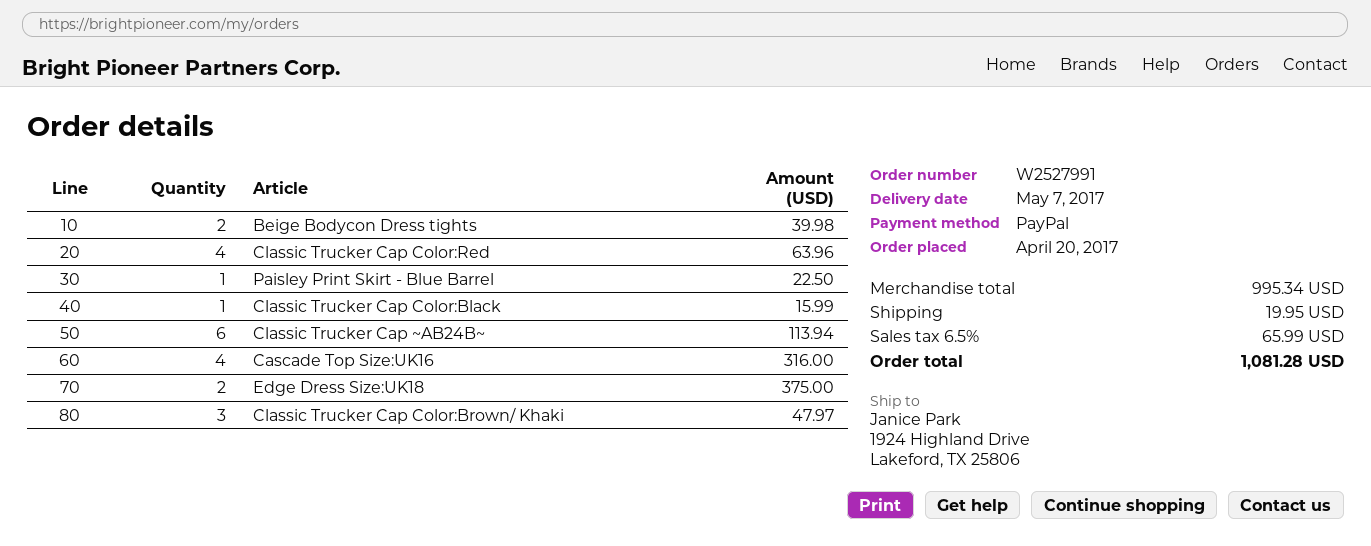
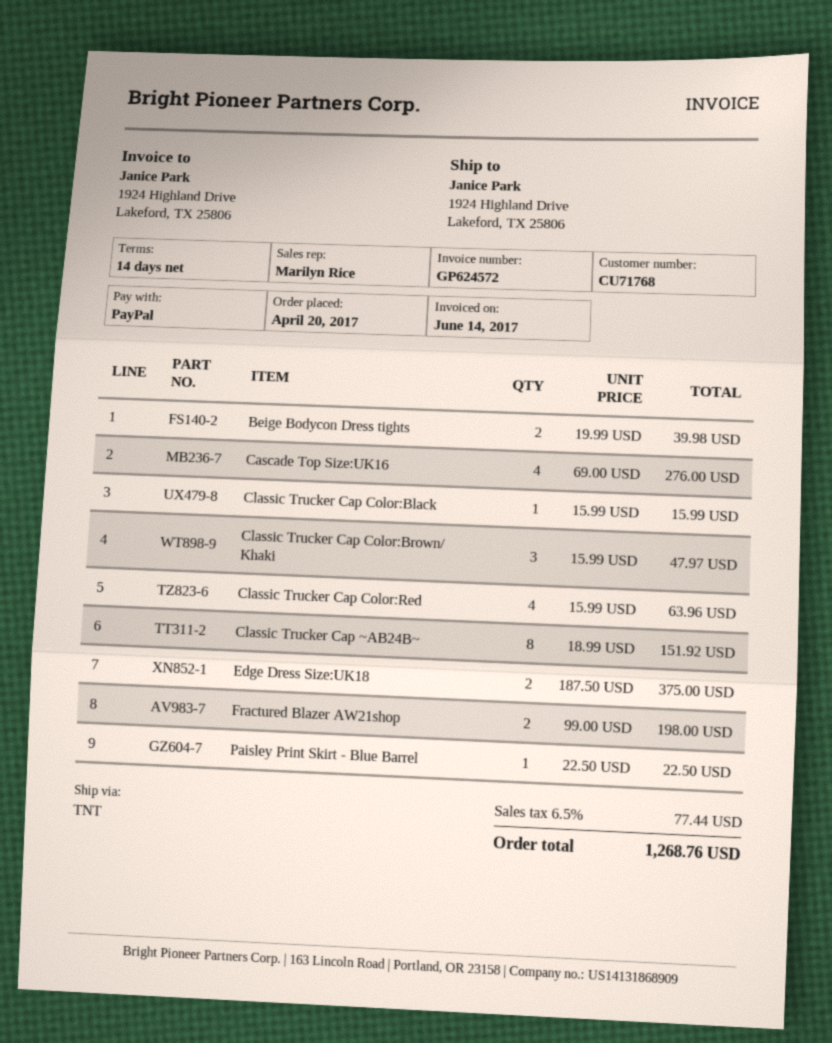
Classic Trucker Cap ~AB24B~: 6 for 113.94 -> 8 for 151.92
Cascade Top Size:UK16: 4 for 316.00 -> 4 for 276.00
Fractured Blazer AW21shop: none -> 2 for 198.00
shipping: 19.95 -> none
tax: 6.5% = 65.99 -> 6.5% = 77.44
total: 1081.28 -> 1268.76

